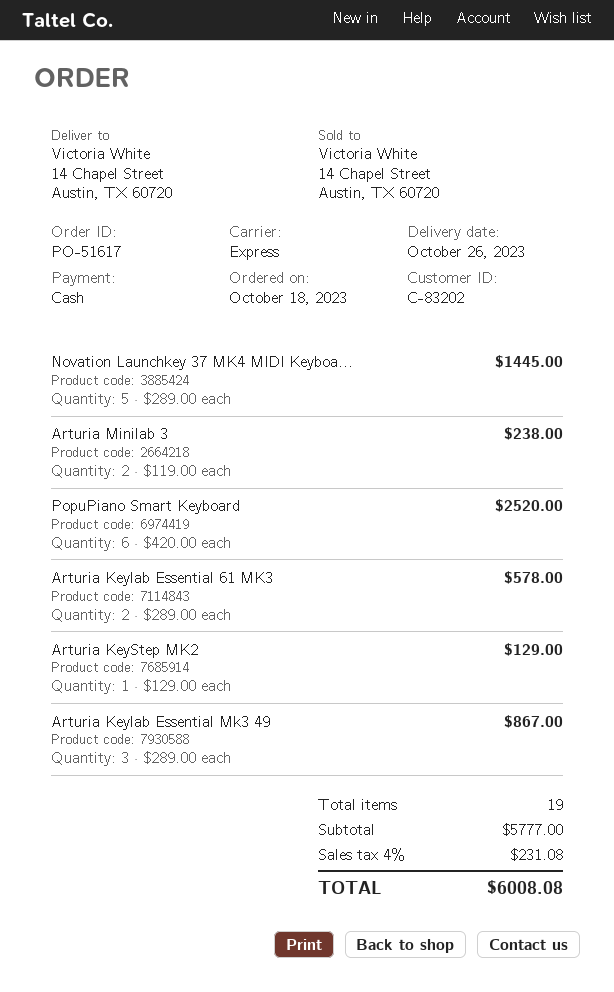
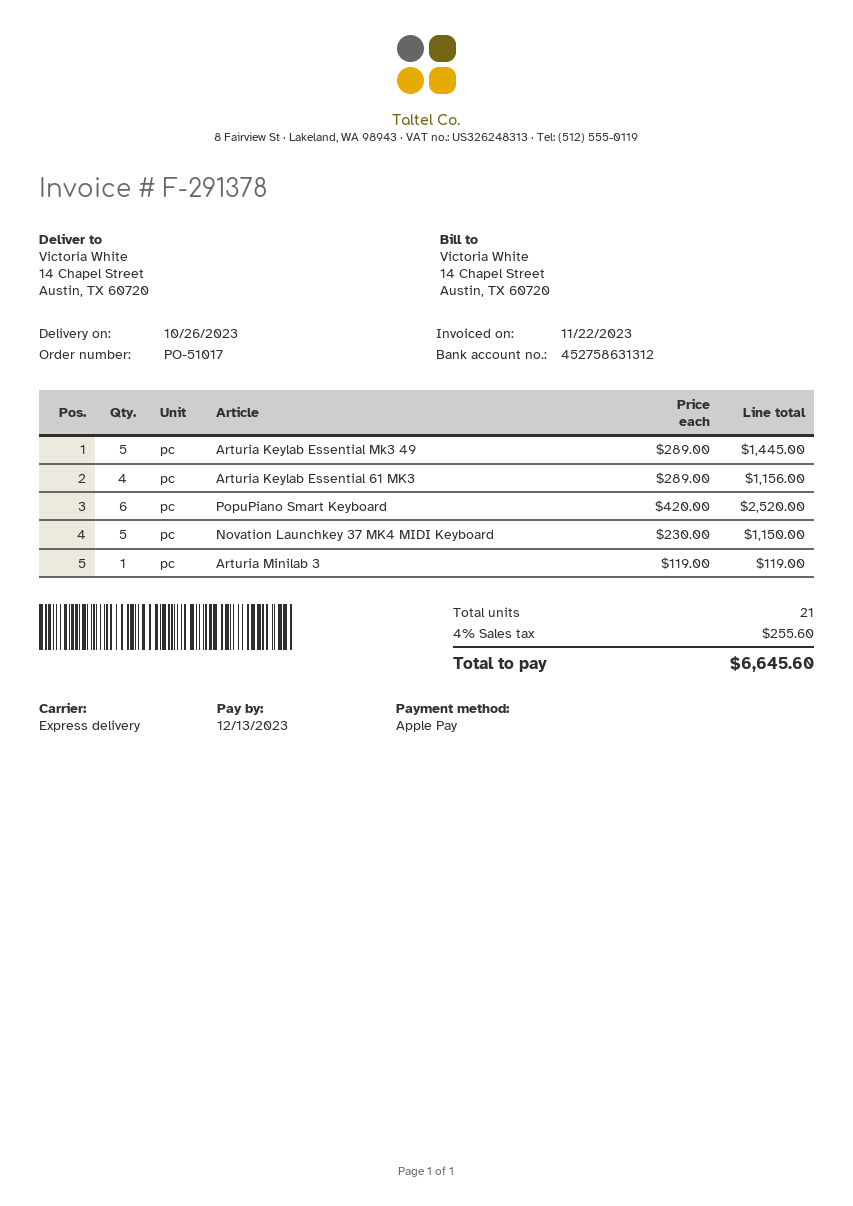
order number: PO-51617 -> PO-51017
payment method: cash -> Apple Pay
Novation Launchkey 37 MK4 MIDI Keyboa...: 5 x 289.00 = 1445.00 -> 5 x 230.00 = 1150.00
Arturia Minilab 3: 2 x 119.00 = 238.00 -> 1 x 119.00 = 119.00
Arturia Keylab Essential 61 MK3: 2 x 289.00 = 578.00 -> 4 x 289.00 = 1156.00
Arturia KeyStep MK2: 1 x 129.00 = 129.00 -> none
Arturia Keylab Essential Mk3 49: 3 x 289.00 = 867.00 -> 5 x 289.00 = 1445.00
total quantity: 19 -> 21
tax: 4% = 231.08 -> 4% = 255.60
total: 6008.08 -> 6645.60

